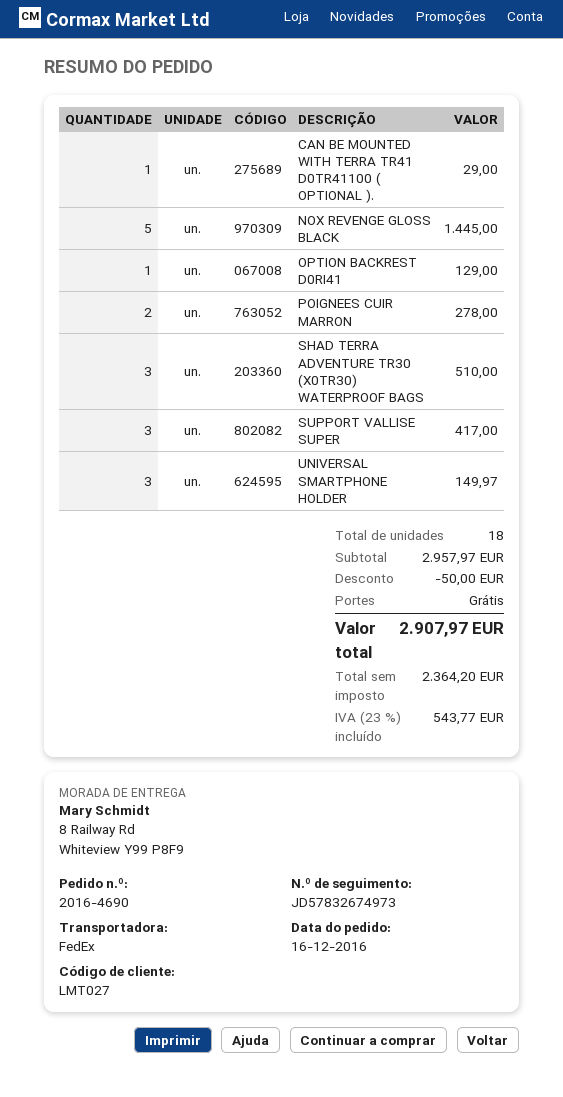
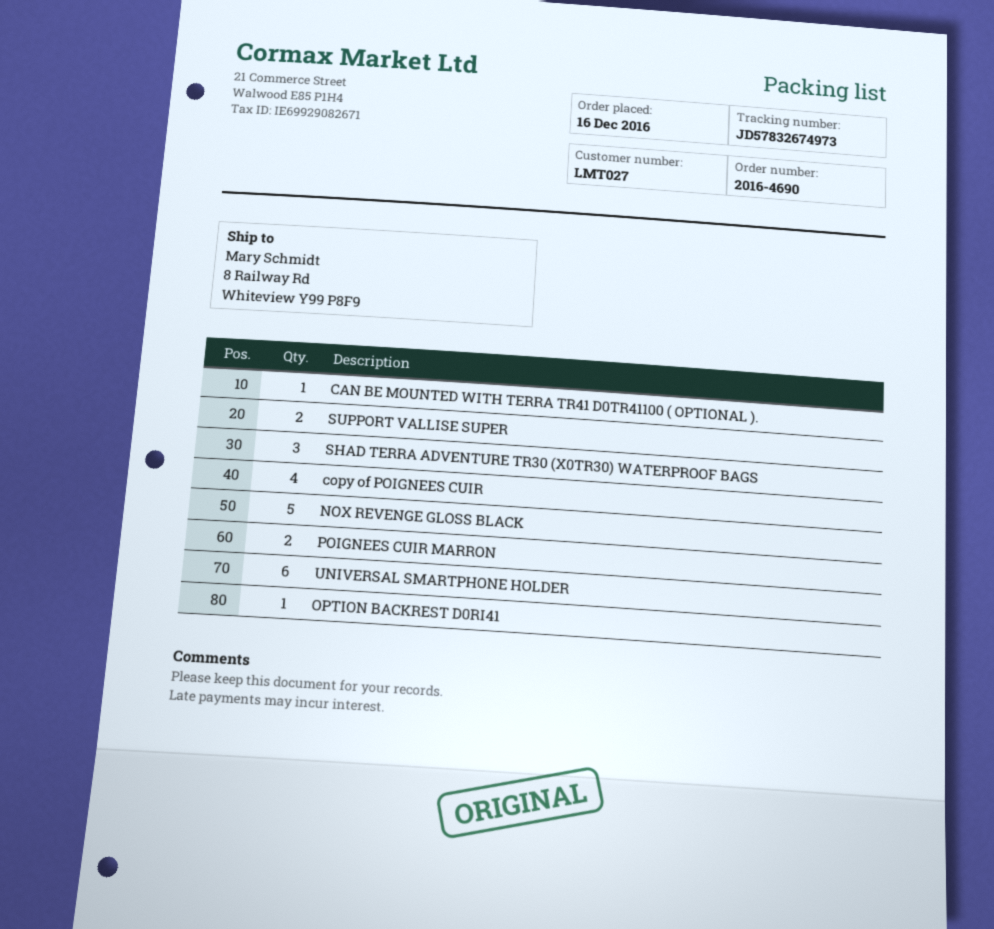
SUPPORT VALLISE SUPER: 3 -> 2
UNIVERSAL SMARTPHONE HOLDER: 3 -> 6
copy of POIGNEES CUIR: none -> 4

